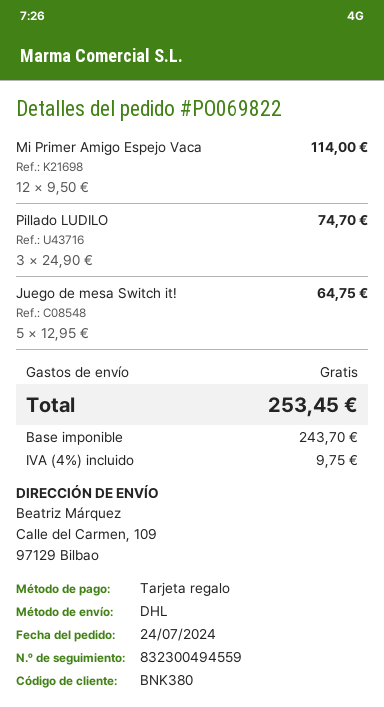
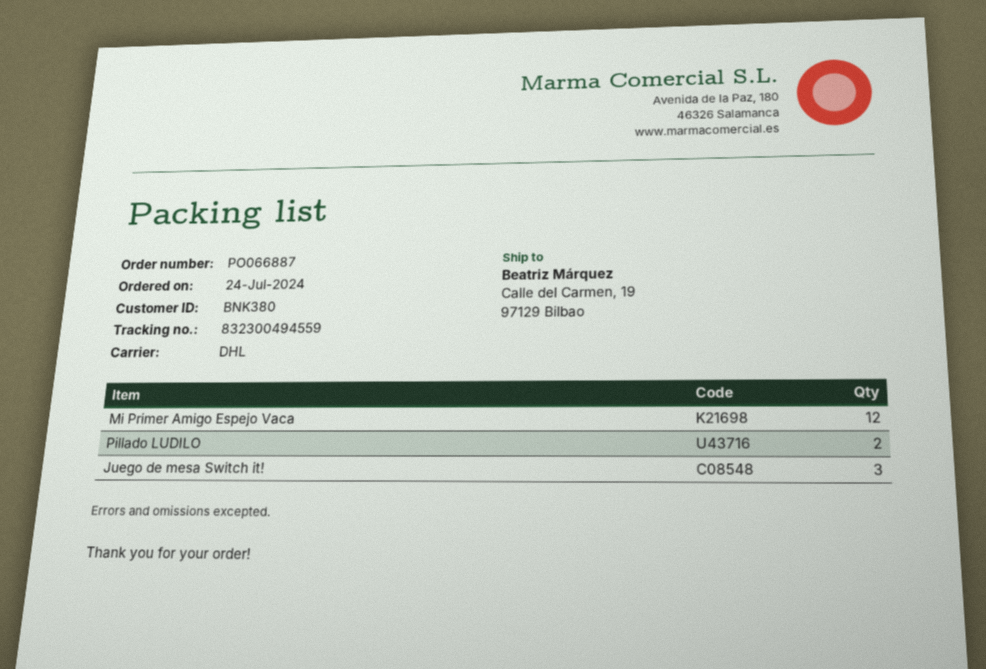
order number: PO069822 -> PO066887
ship to: Calle del Carmen, 109, 97129 Bilbao -> Calle del Carmen, 19, 97129 Bilbao
Pillado LUDILO: 3 -> 2
Juego de mesa Switch it!: 5 -> 3

